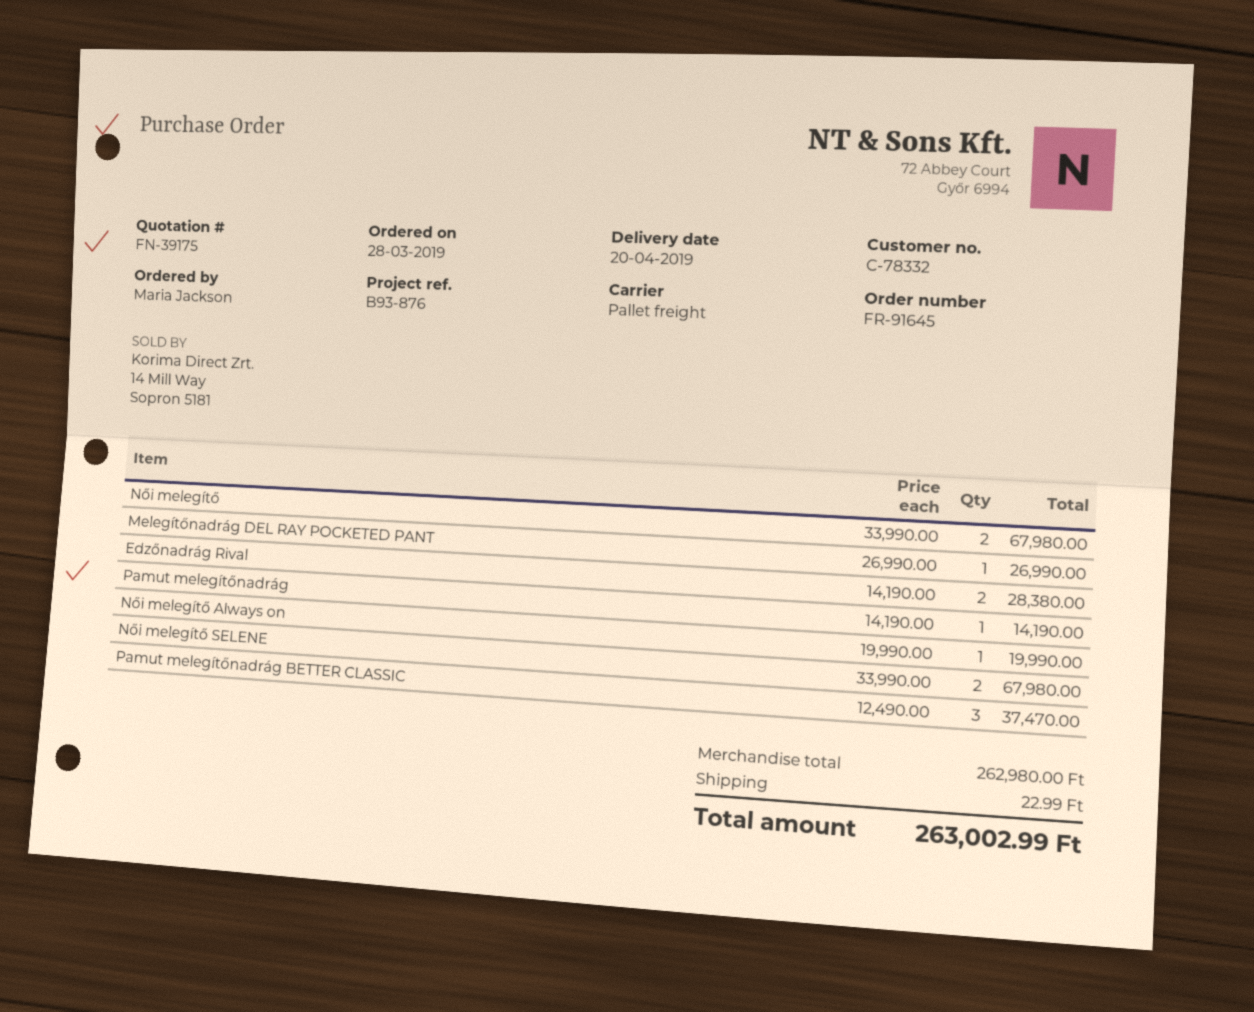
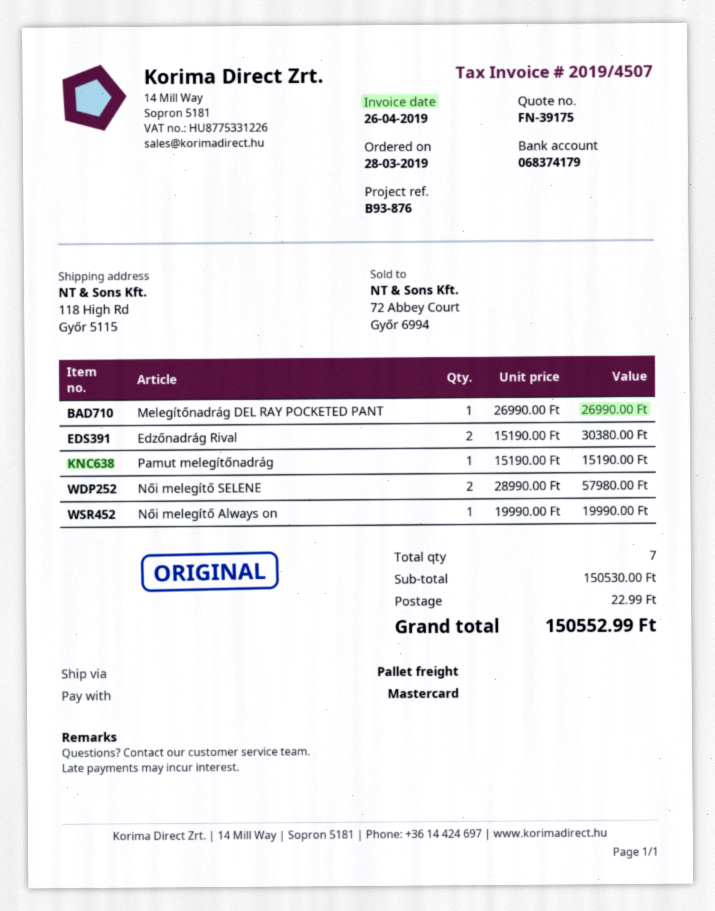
Női melegítő: 2 x 33990.00 = 67980.00 -> none
Edzőnadrág Rival: 2 x 14190.00 = 28380.00 -> 2 x 15190.00 = 30380.00
Pamut melegítőnadrág: 1 x 14190.00 = 14190.00 -> 1 x 15190.00 = 15190.00
Női melegítő SELENE: 2 x 33990.00 = 67980.00 -> 2 x 28990.00 = 57980.00
Pamut melegítőnadrág BETTER CLASSIC: 3 x 12490.00 = 37470.00 -> none
subtotal: 262980.00 -> 150530.00
total: 263002.99 -> 150552.99

